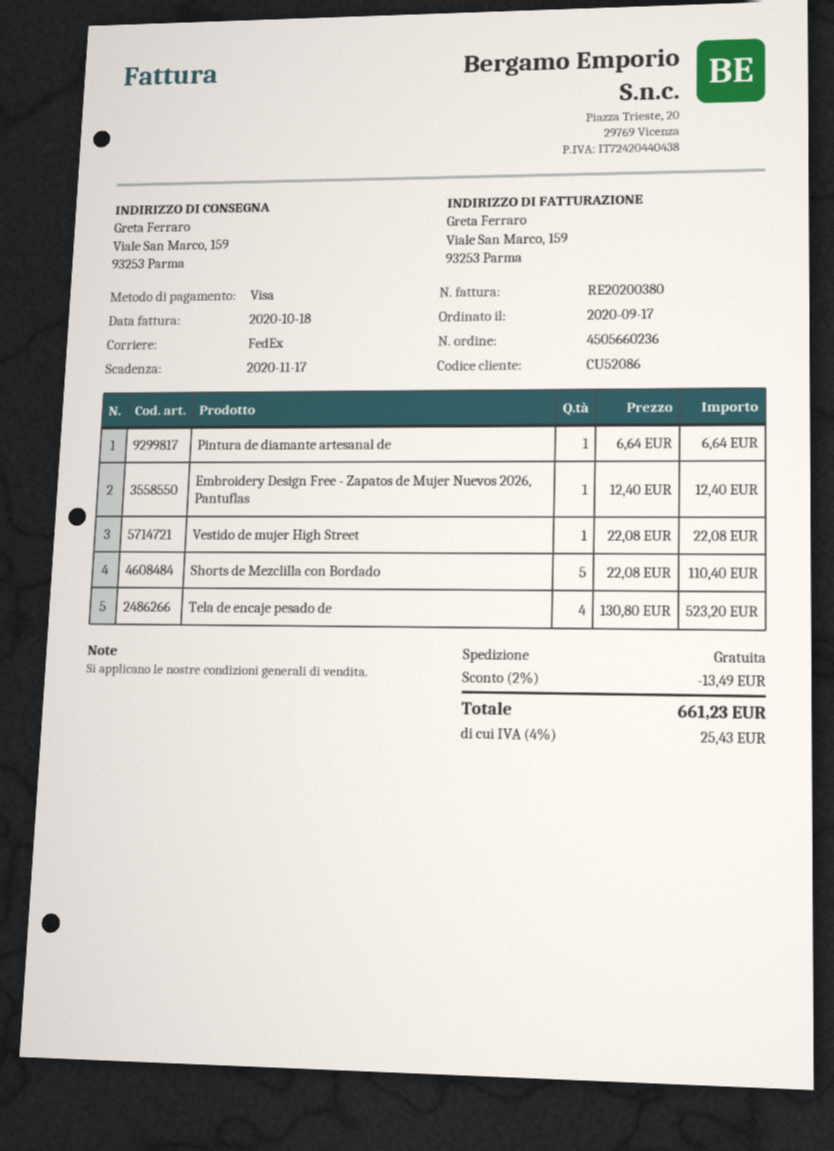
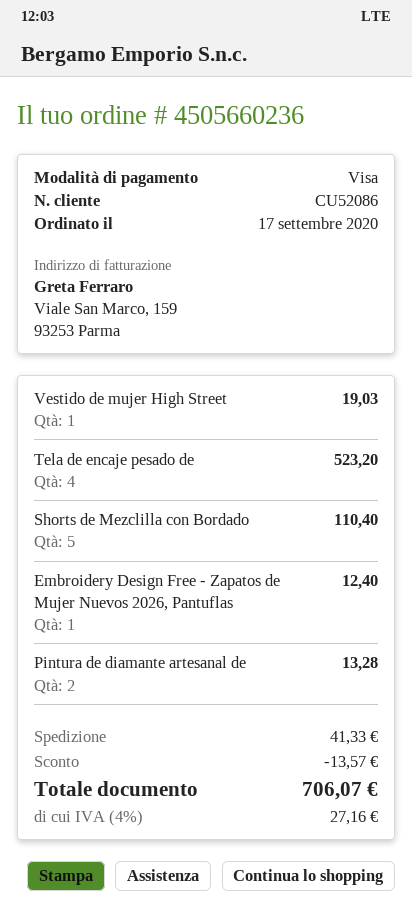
Pintura de diamante artesanal de: 1 for 6.64 -> 2 for 13.28
Vestido de mujer High Street: 1 for 22.08 -> 1 for 19.03
discount: 13.49 -> 13.57
shipping: 0.00 -> 41.33
tax: 4% = 25.43 -> 4% = 27.16
total: 661.23 -> 706.07

